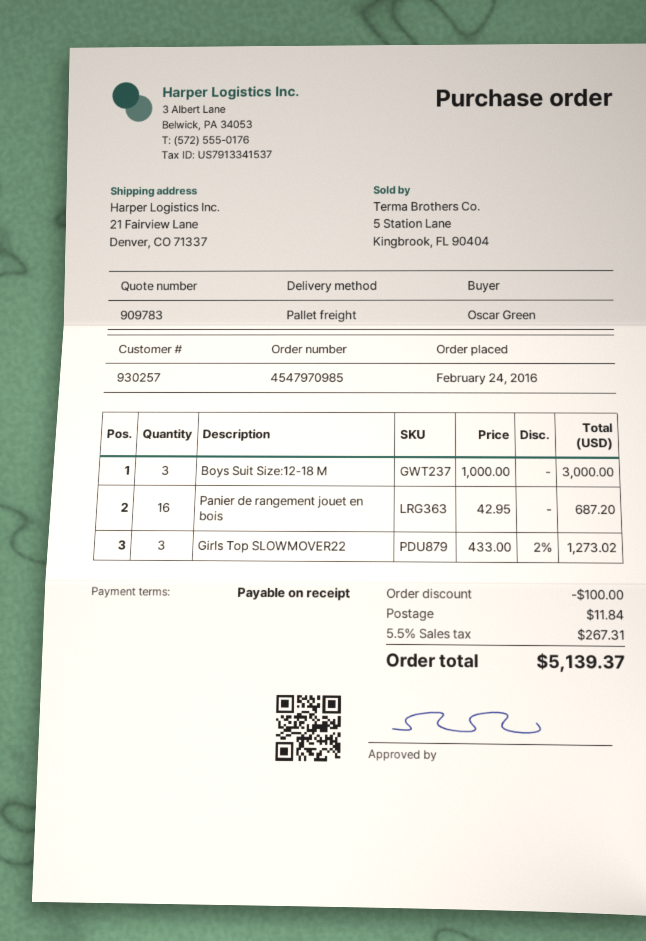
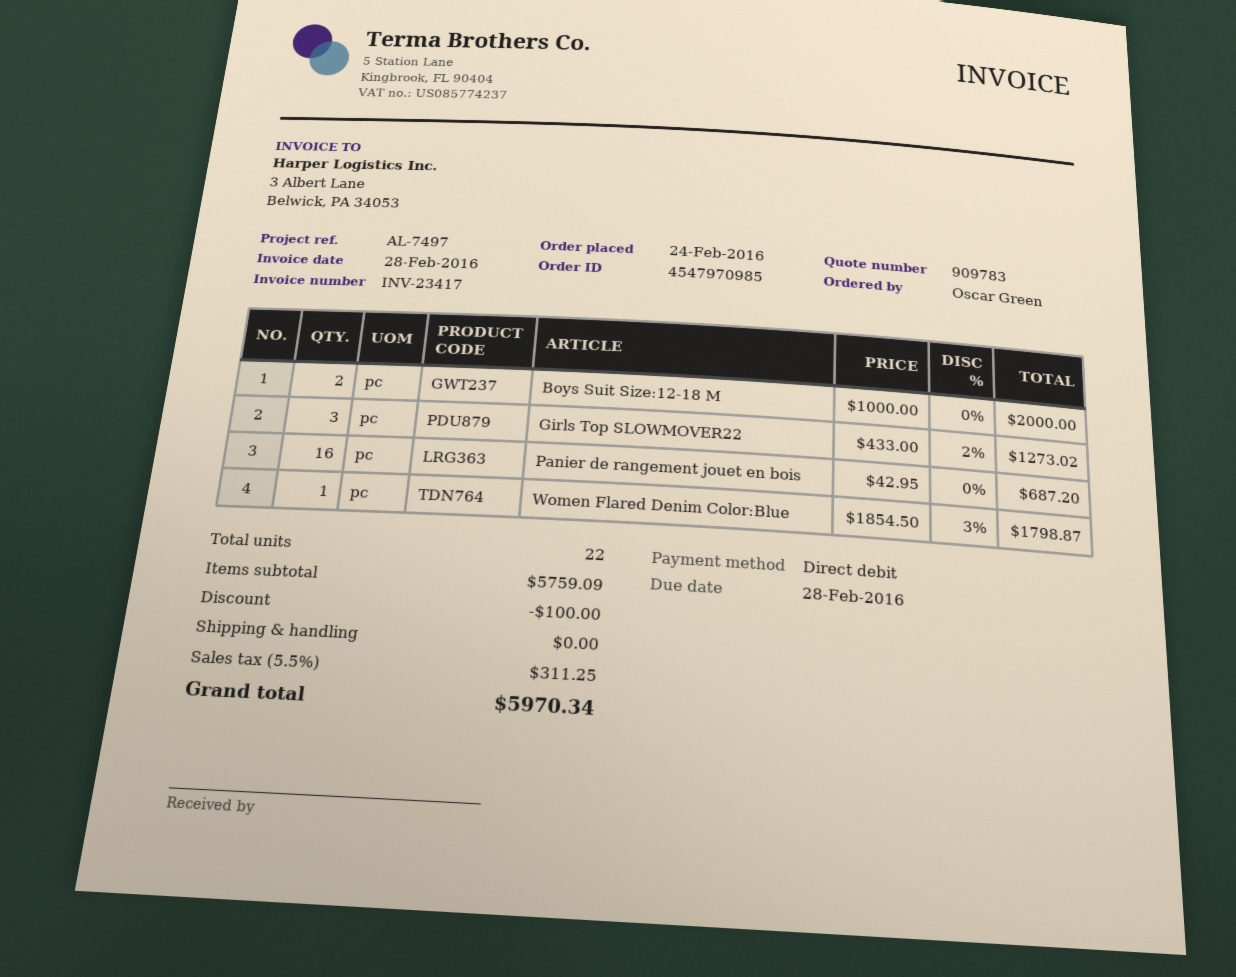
Boys Suit Size:12-18 M: 3 x 1000.00 = 3000.00 -> 2 x 1000.00 = 2000.00
Women Flared Denim Color:Blue: none -> 1 x 1854.50 - 3% = 1798.87
shipping: 11.84 -> 0.00
tax: 5.5% = 267.31 -> 5.5% = 311.25
total: 5139.37 -> 5970.34

